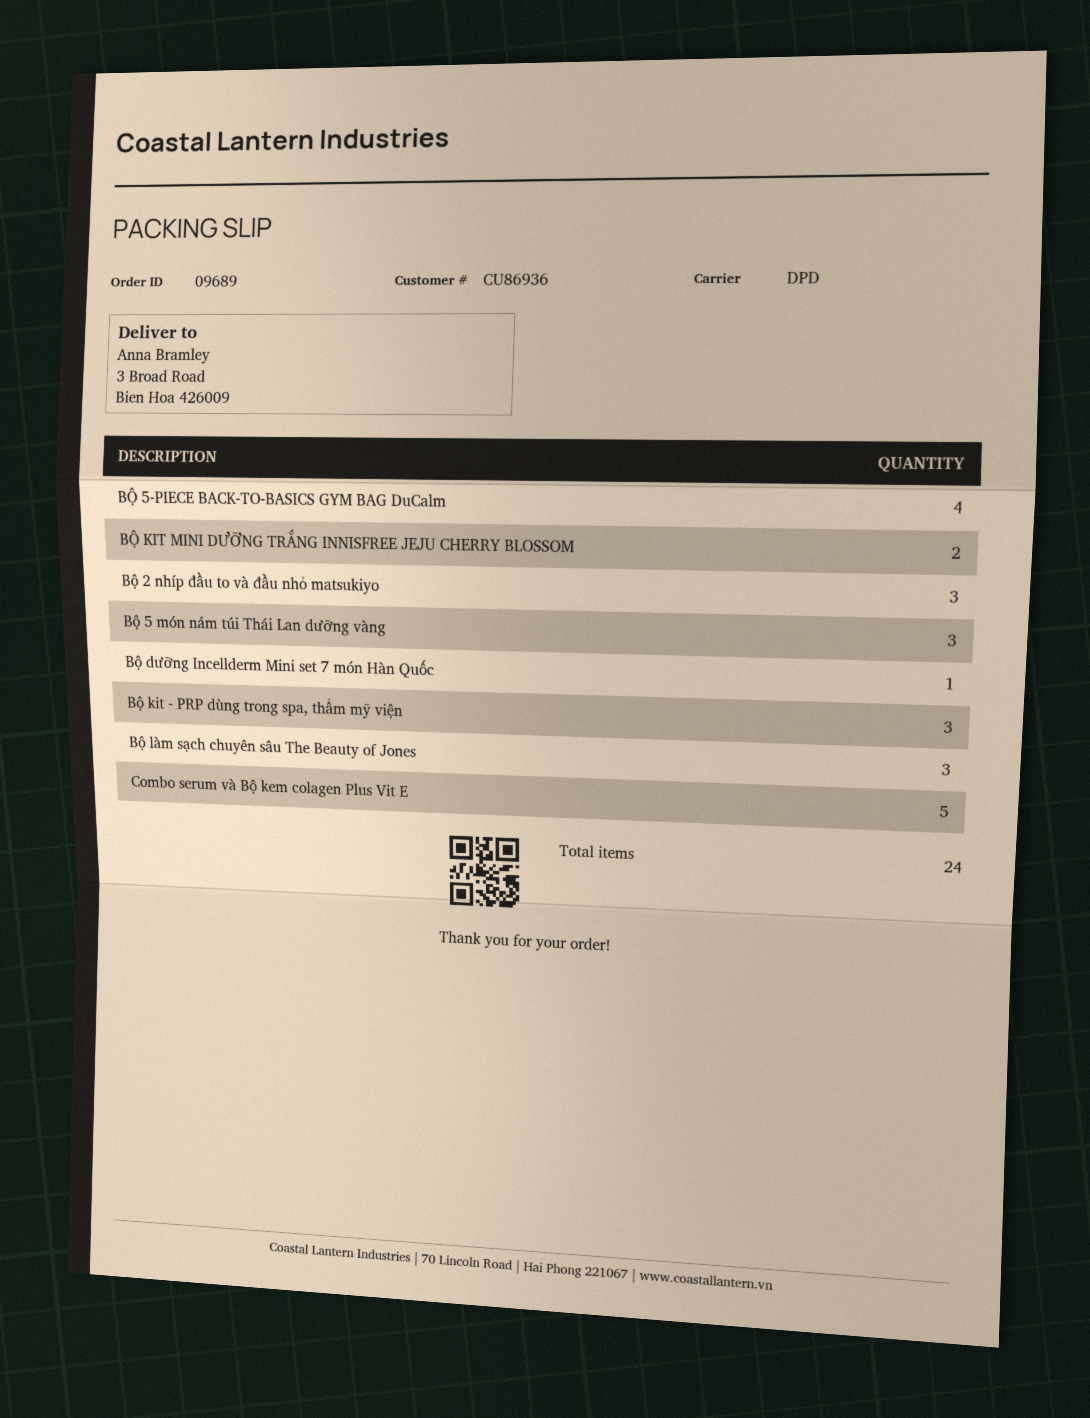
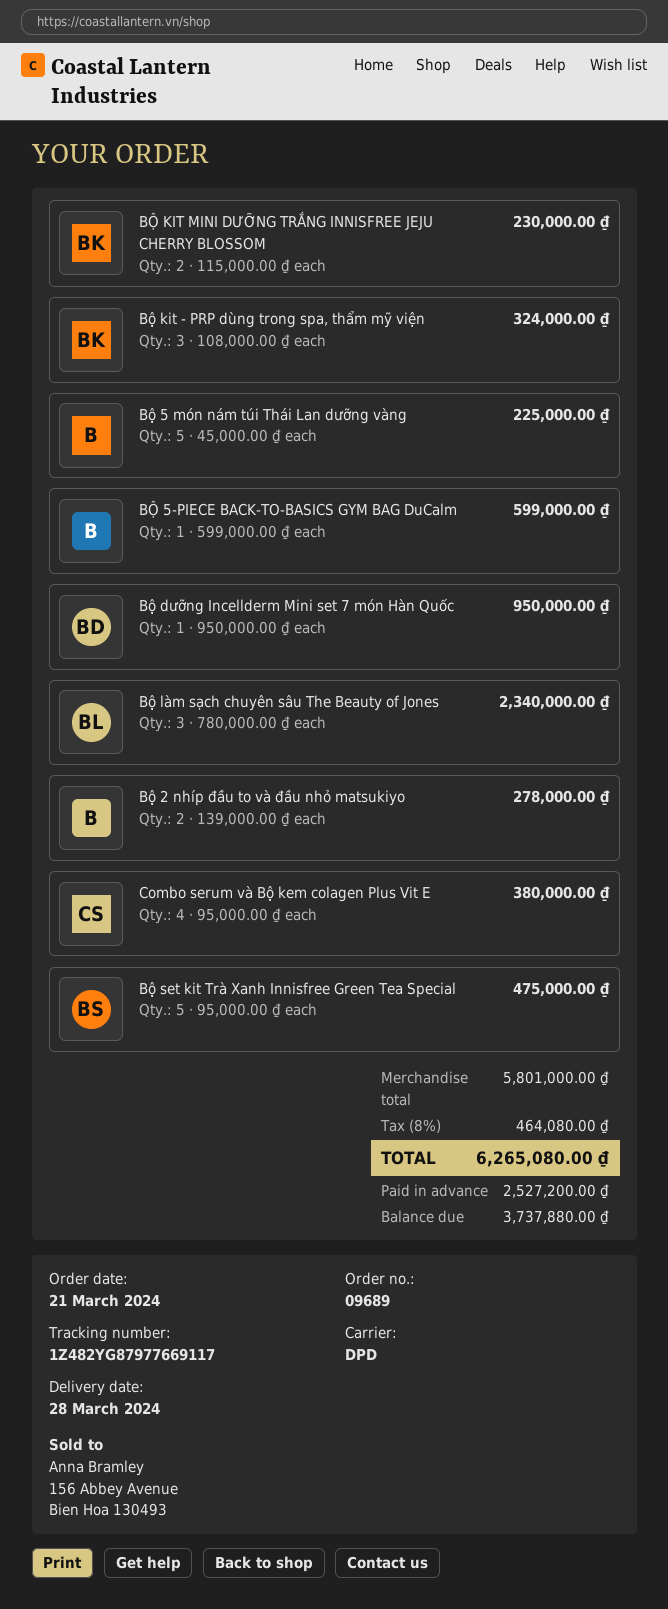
BỘ 5-PIECE BACK-TO-BASICS GYM BAG DuCalm: 4 -> 1
Bộ 2 nhíp đầu to và đầu nhỏ matsukiyo: 3 -> 2
Bộ 5 món nám túi Thái Lan dưỡng vàng: 3 -> 5
Combo serum và Bộ kem colagen Plus Vit E: 5 -> 4
Bộ set kit Trà Xanh Innisfree Green Tea Special: none -> 5

